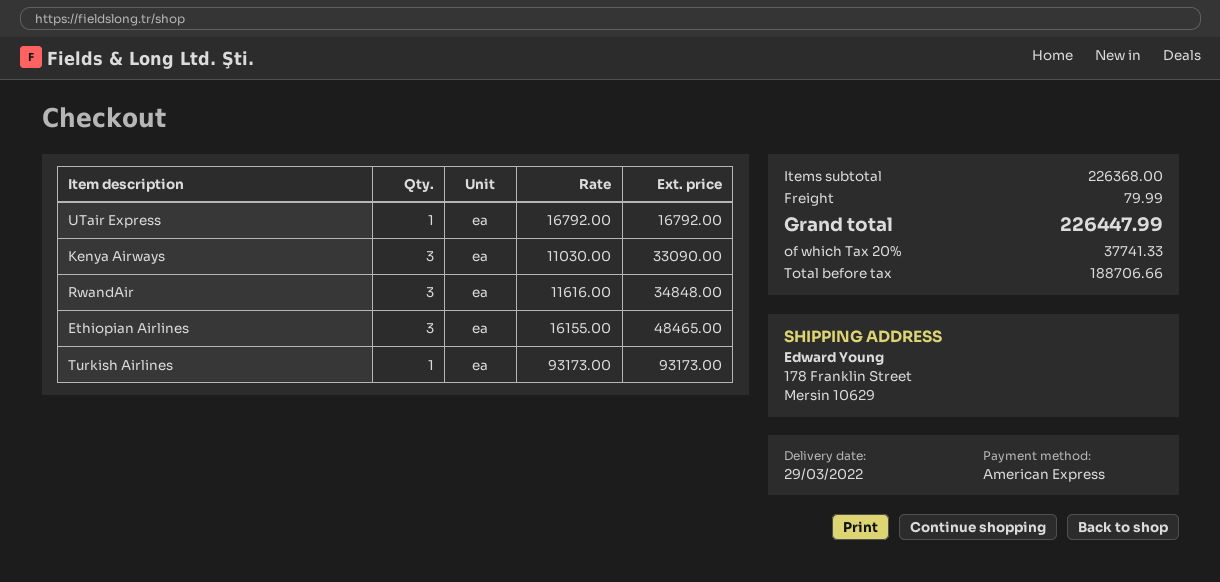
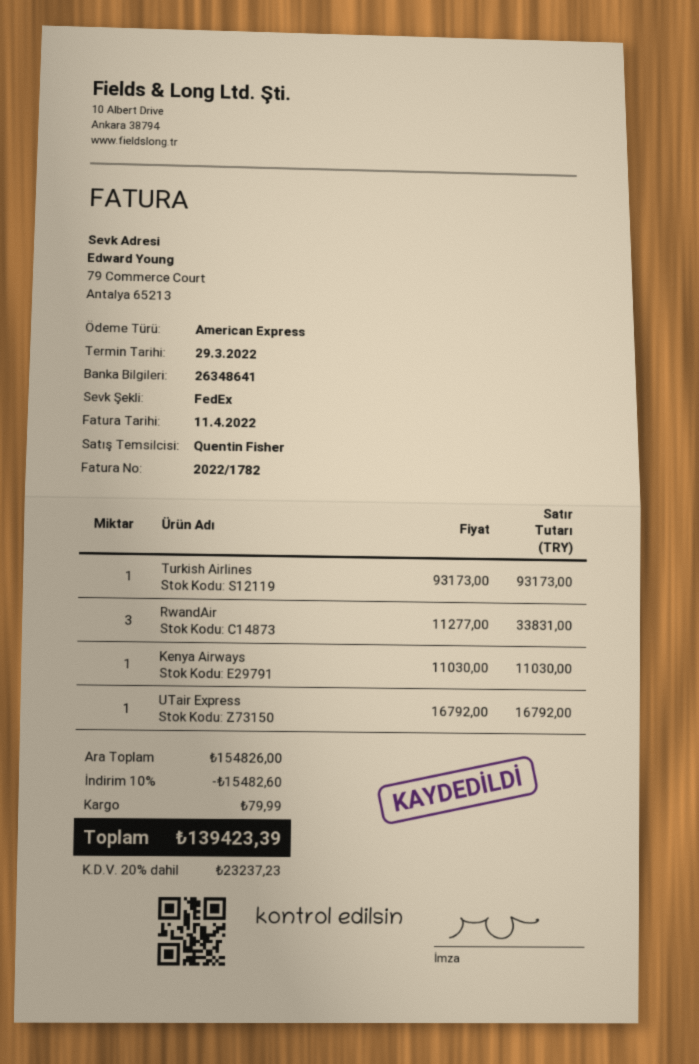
ship to: 178 Franklin Street, Mersin 10629 -> 79 Commerce Court, Antalya 65213
Kenya Airways: 3 x 11030.00 = 33090.00 -> 1 x 11030.00 = 11030.00
RwandAir: 3 x 11616.00 = 34848.00 -> 3 x 11277.00 = 33831.00
Ethiopian Airlines: 3 x 16155.00 = 48465.00 -> none
subtotal: 226368.00 -> 154826.00
discount: none -> 10% = 15482.60
tax: 20% = 37741.33 -> 20% = 23237.23
total: 226447.99 -> 139423.39

